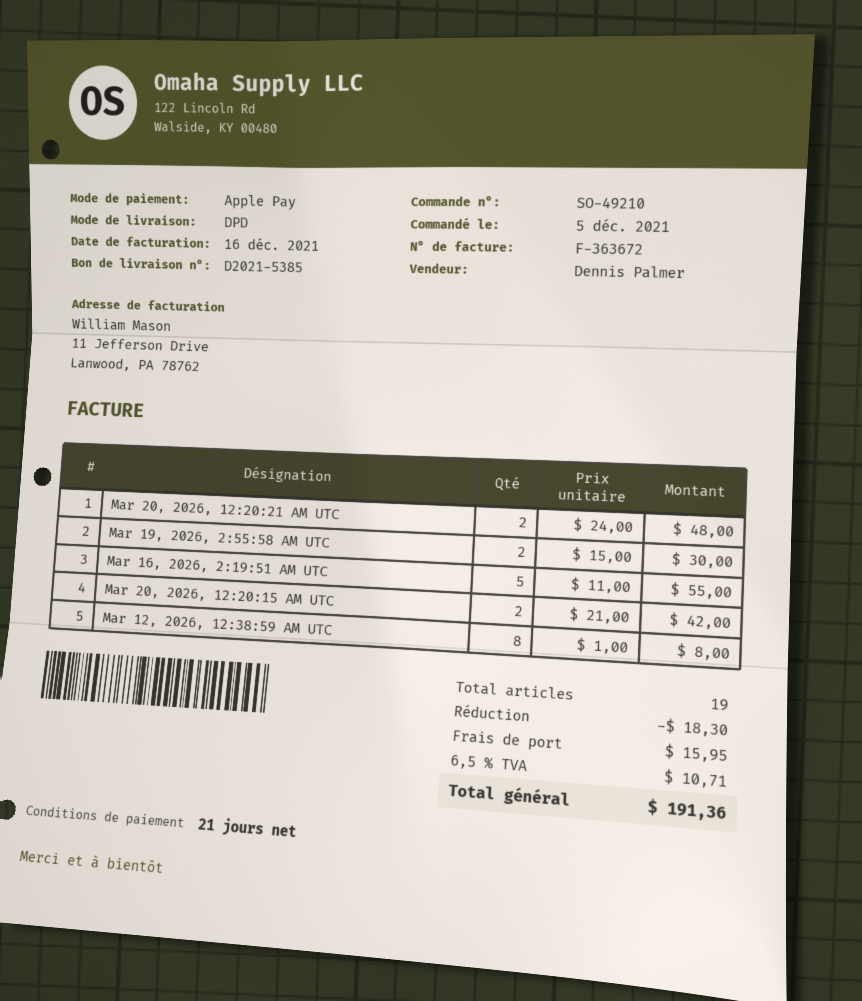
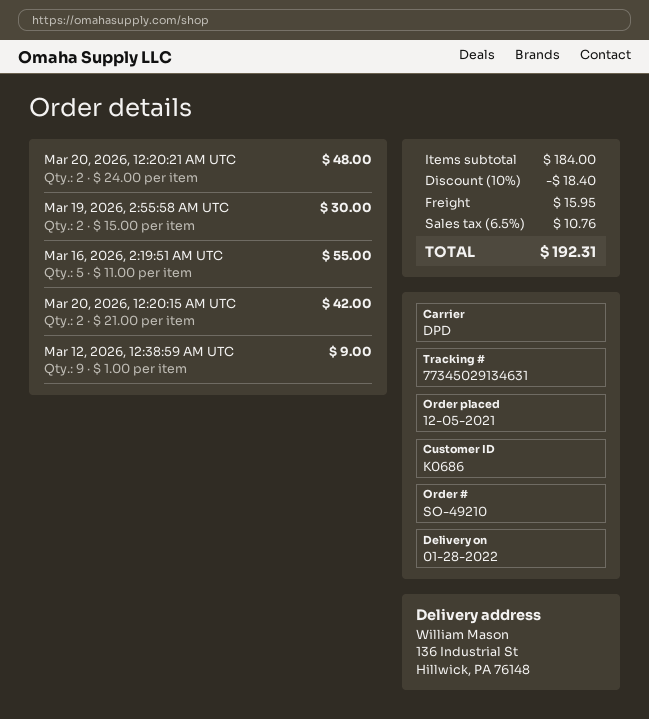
Mar 12, 2026, 12:38:59 AM UTC: 8 x 1.00 = 8.00 -> 9 x 1.00 = 9.00
discount: 18.30 -> 18.40
tax: 6.5% = 10.71 -> 6.5% = 10.76
total: 191.36 -> 192.31

